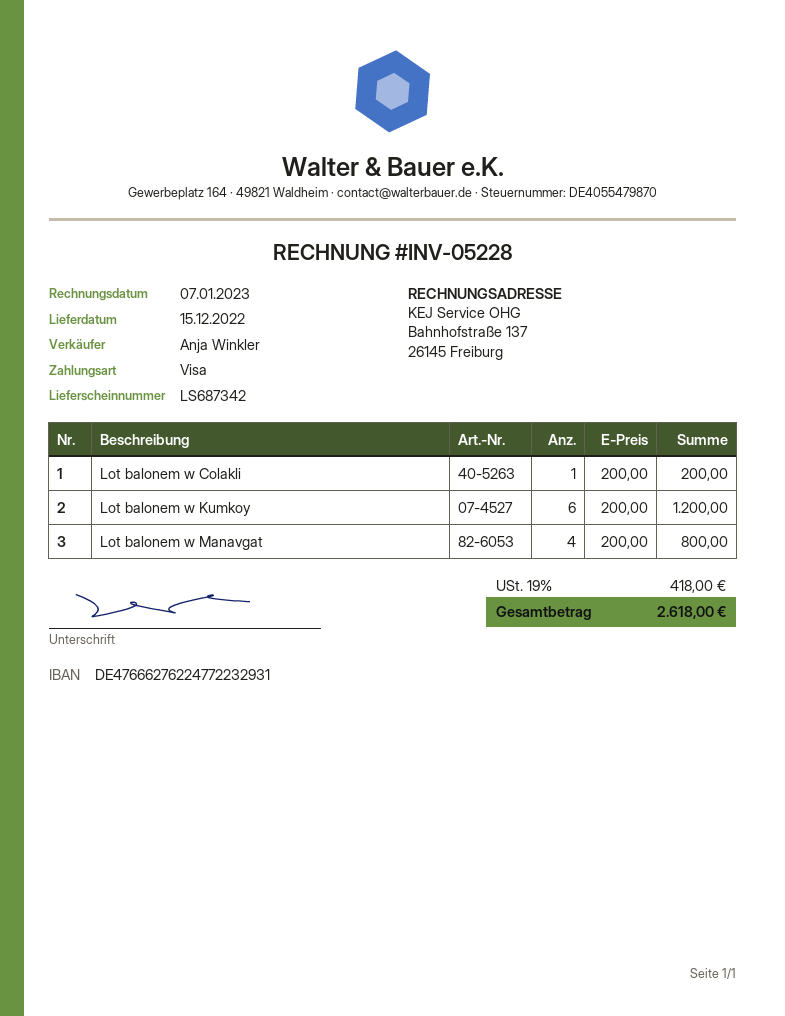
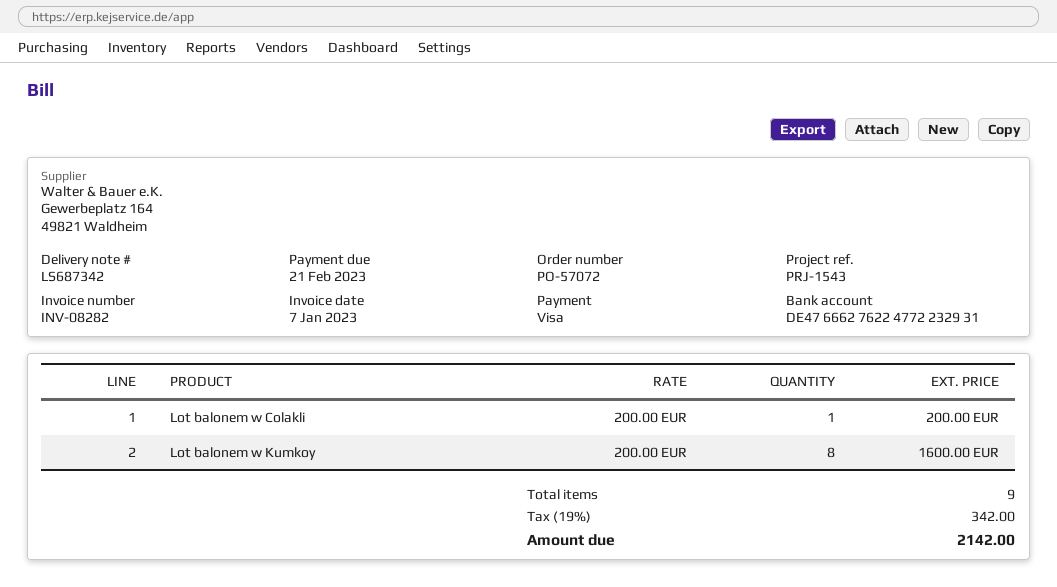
invoice number: INV-05228 -> INV-08282
Lot balonem w Kumkoy: 6 x 200.00 = 1200.00 -> 8 x 200.00 = 1600.00
Lot balonem w Manavgat: 4 x 200.00 = 800.00 -> none
tax: 19% = 418.00 -> 19% = 342.00
total: 2618.00 -> 2142.00

